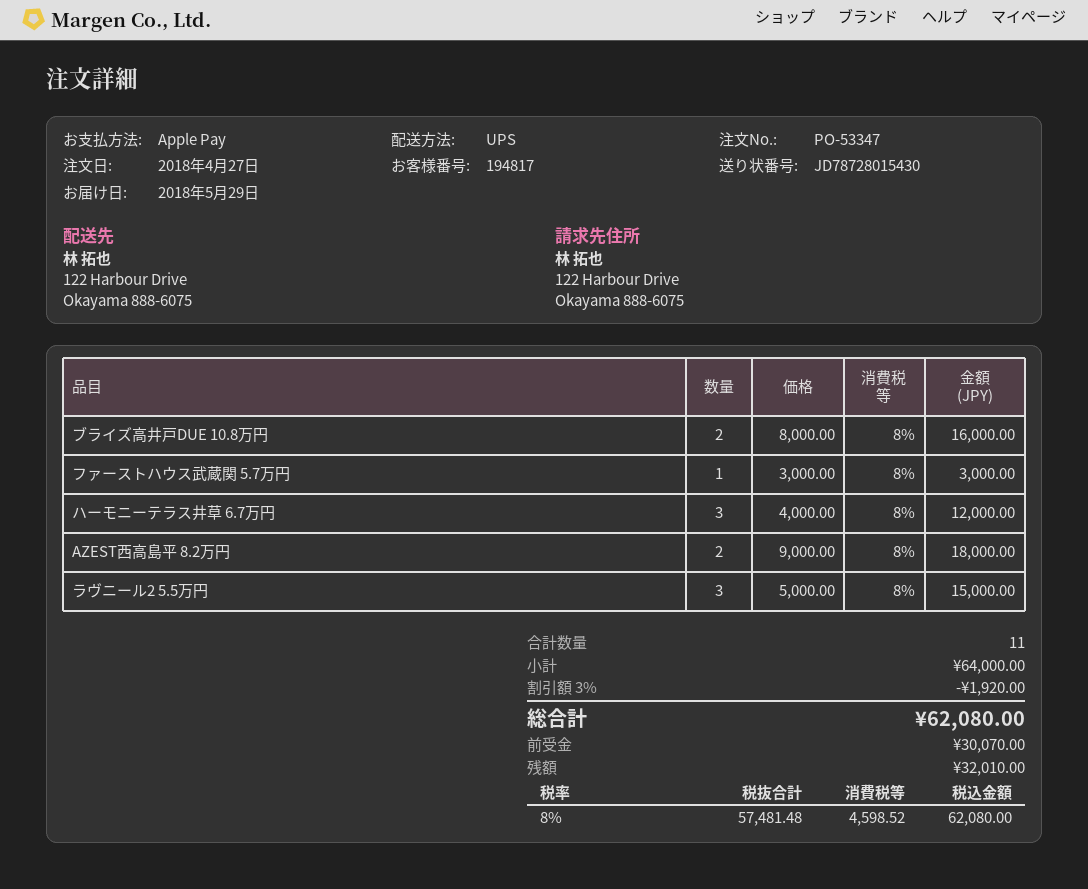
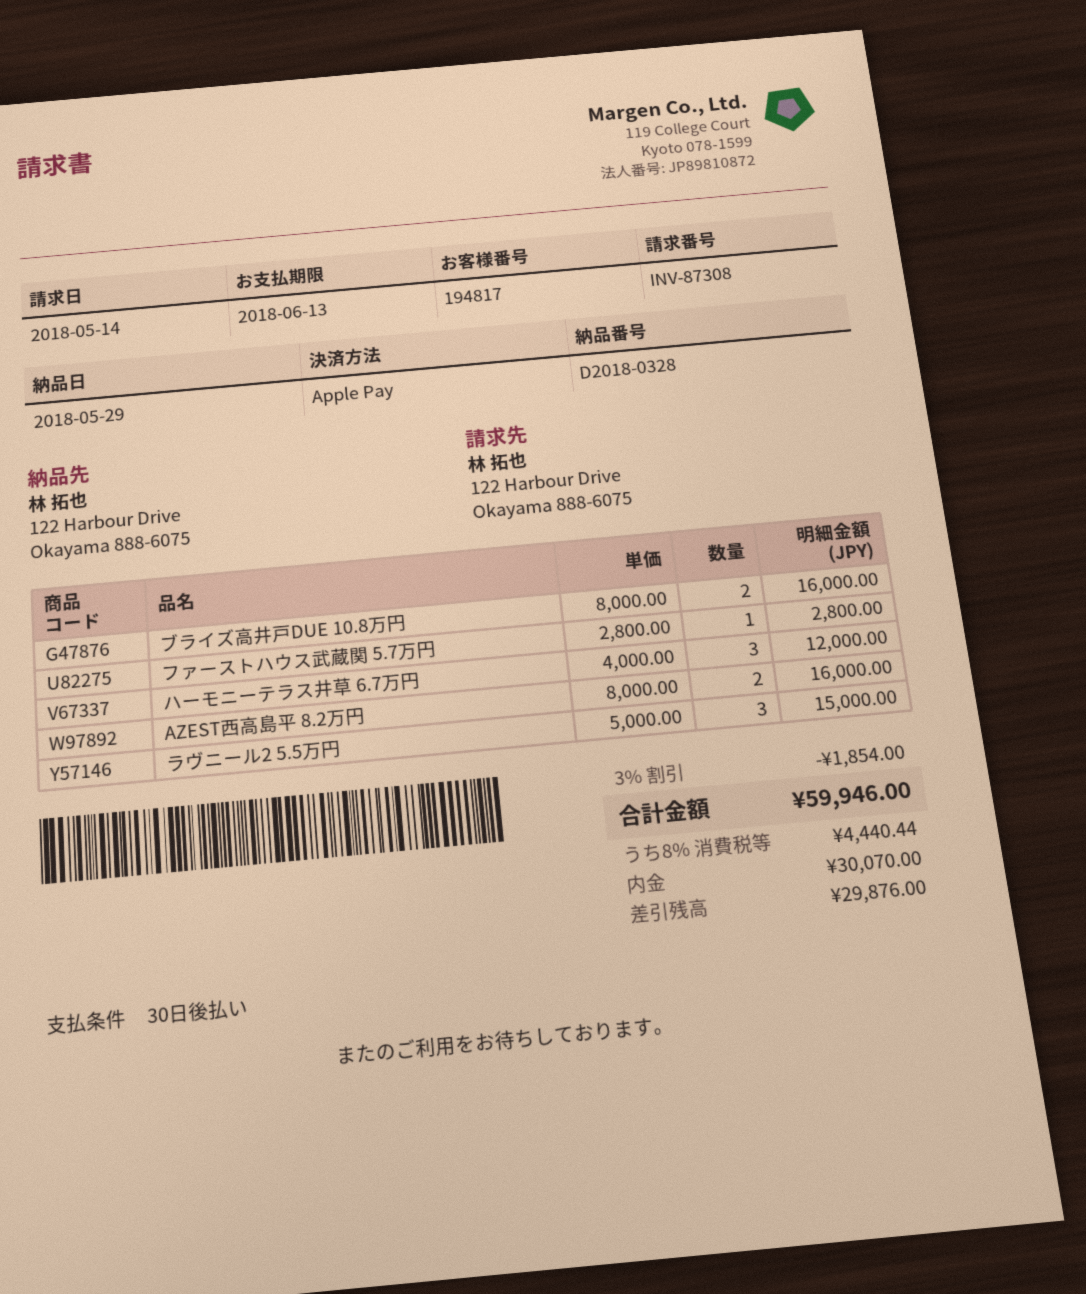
ファーストハウス武蔵関 5.7万円: 1 x 3000.00 = 3000.00 -> 1 x 2800.00 = 2800.00
AZEST西高島平 8.2万円: 2 x 9000.00 = 18000.00 -> 2 x 8000.00 = 16000.00
discount: 3% = 1920.00 -> 3% = 1854.00
tax: 8% = 4598.52 -> 8% = 4440.44
total: 62080.00 -> 59946.00
balance: 32010.00 -> 29876.00

